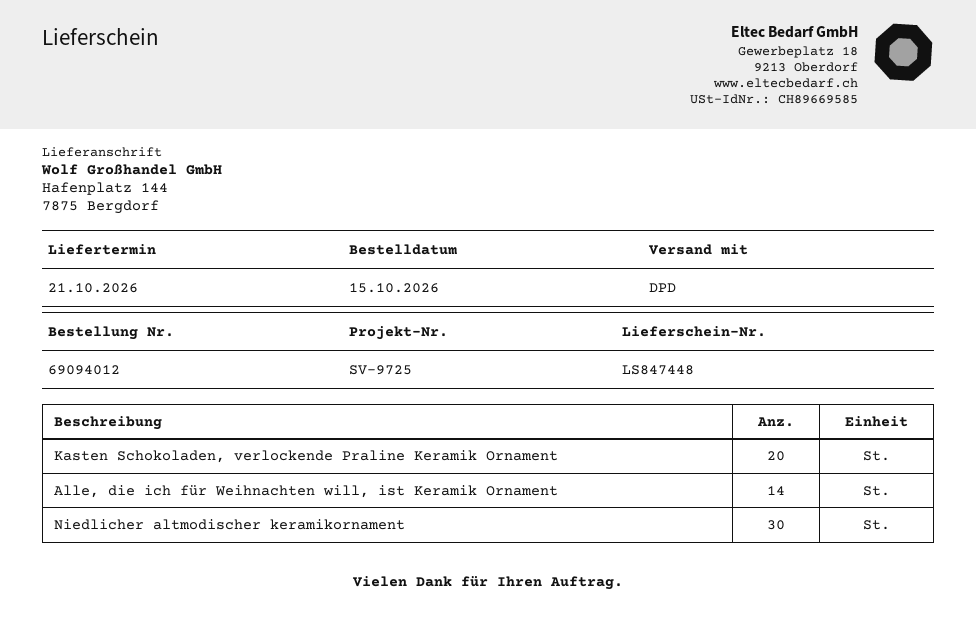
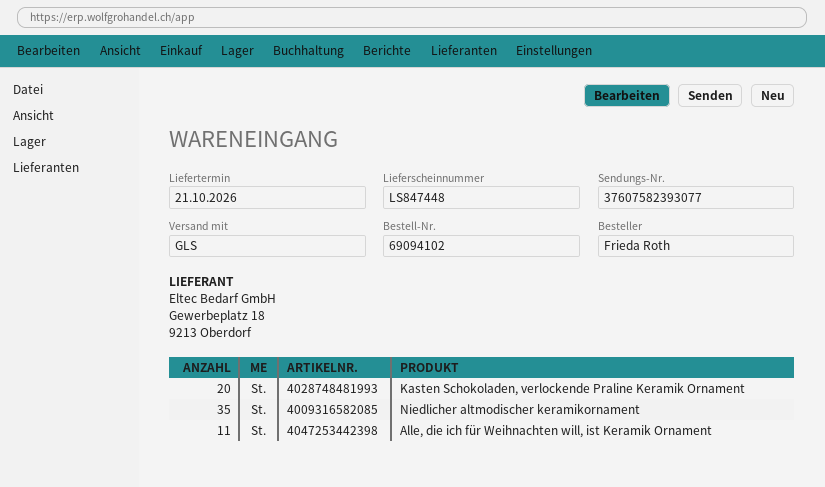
order number: 69094012 -> 69094102
shipping method: DPD -> GLS
Alle, die ich für Weihnachten will, ist Keramik Ornament: 14 -> 11
Niedlicher altmodischer keramikornament: 30 -> 35

